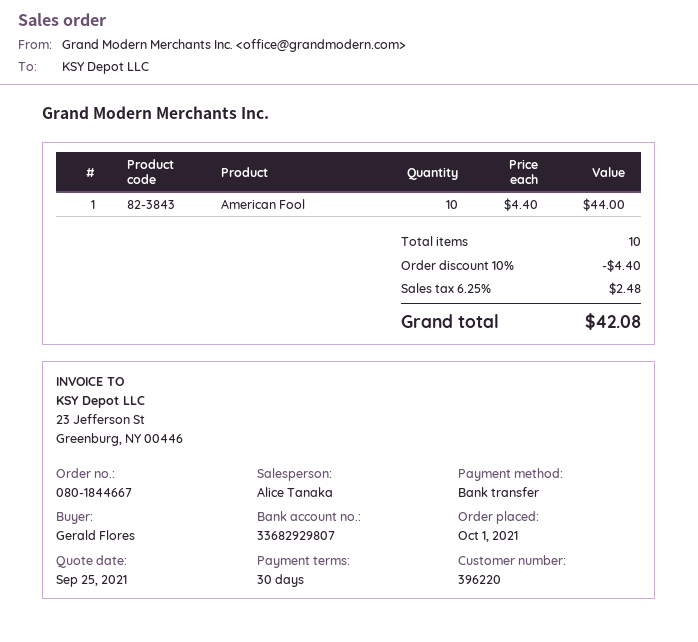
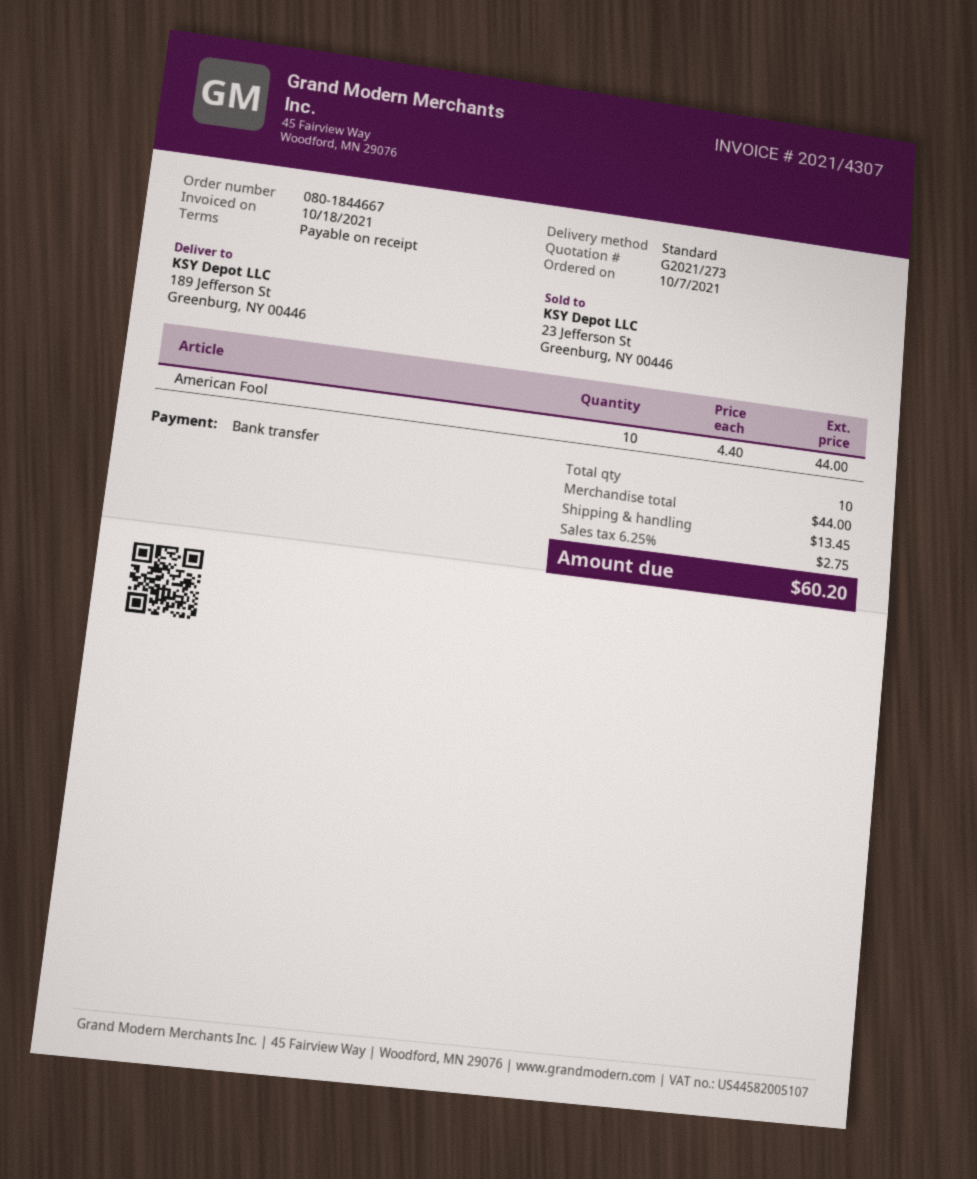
order date: 2021-10-01 -> 2021-10-07
payment terms: 30 days -> on receipt
discount: 10% = 4.40 -> none
shipping: none -> 13.45
tax: 6.25% = 2.48 -> 6.25% = 2.75
total: 42.08 -> 60.20

